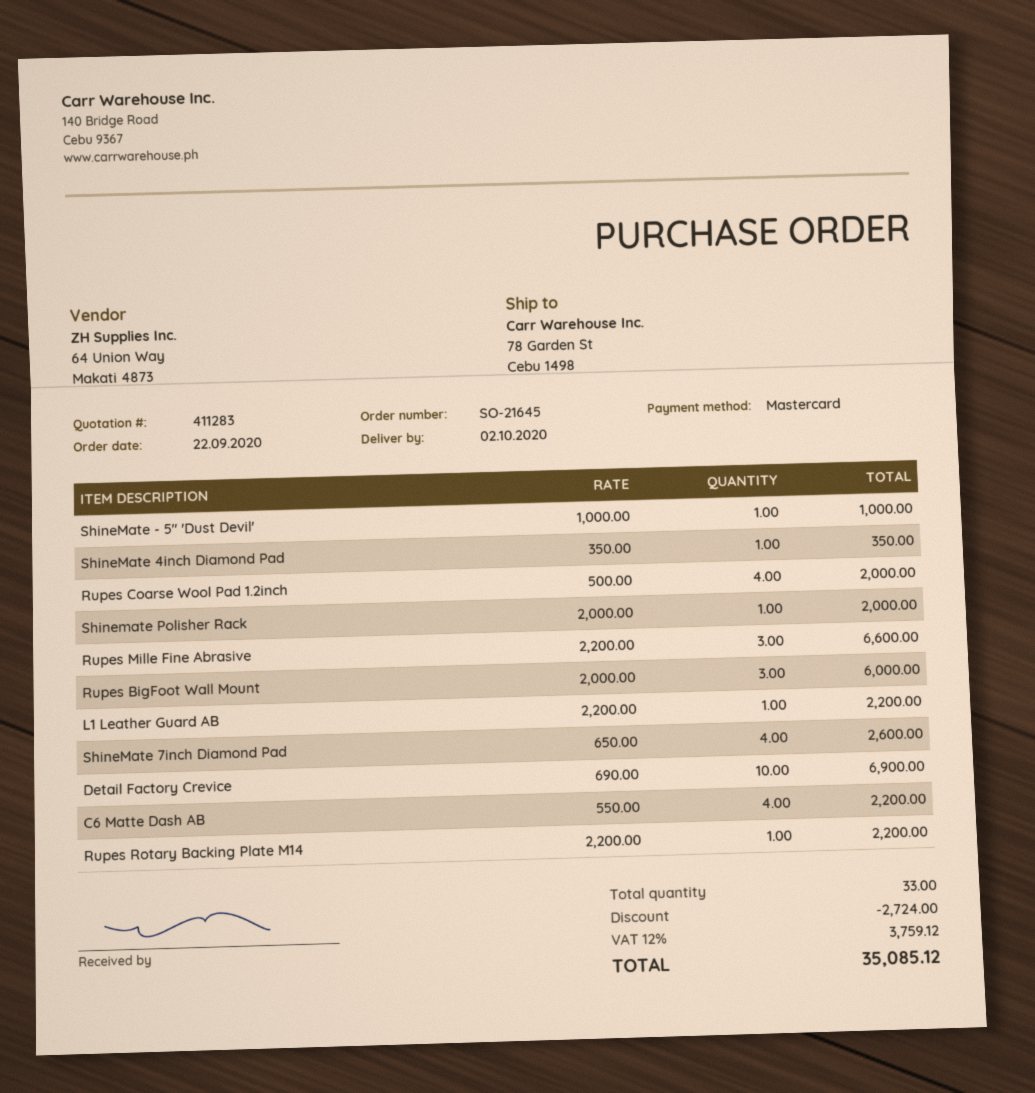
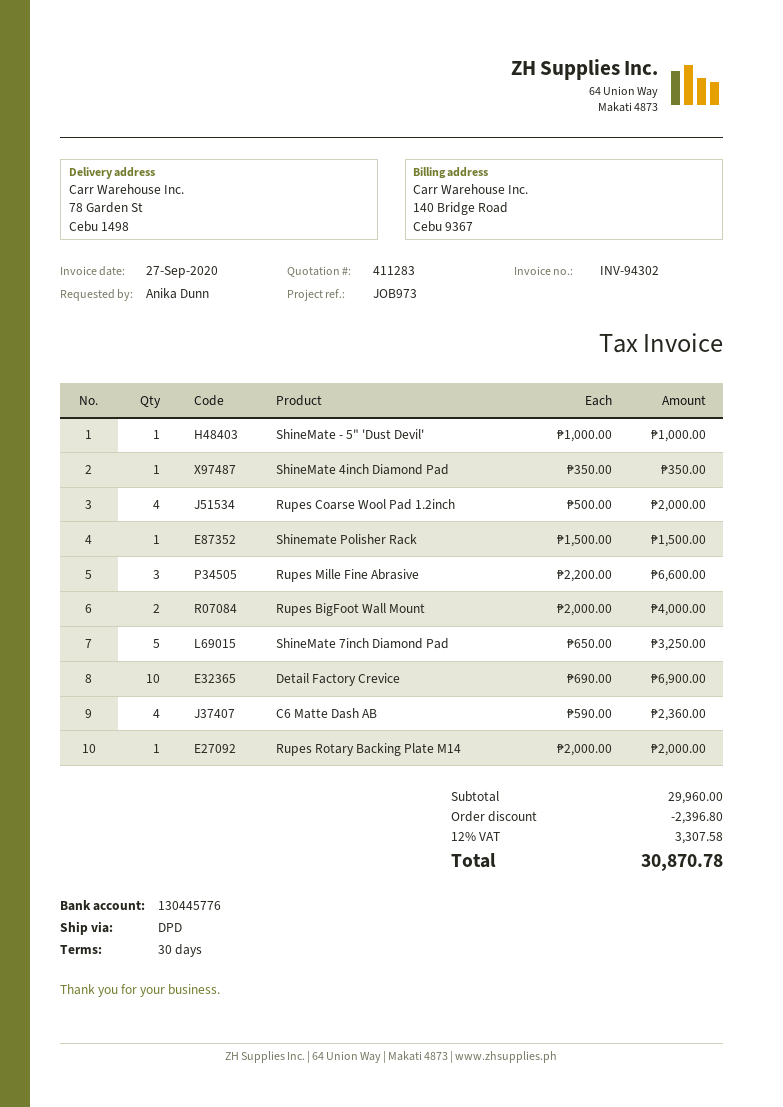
Shinemate Polisher Rack: 1 x 2000.00 = 2000.00 -> 1 x 1500.00 = 1500.00
Rupes BigFoot Wall Mount: 3 x 2000.00 = 6000.00 -> 2 x 2000.00 = 4000.00
L1 Leather Guard AB: 1 x 2200.00 = 2200.00 -> none
ShineMate 7inch Diamond Pad: 4 x 650.00 = 2600.00 -> 5 x 650.00 = 3250.00
C6 Matte Dash AB: 4 x 550.00 = 2200.00 -> 4 x 590.00 = 2360.00
Rupes Rotary Backing Plate M14: 1 x 2200.00 = 2200.00 -> 1 x 2000.00 = 2000.00
discount: 2724.00 -> 2396.80
tax: 12% = 3759.12 -> 12% = 3307.58
total: 35085.12 -> 30870.78

